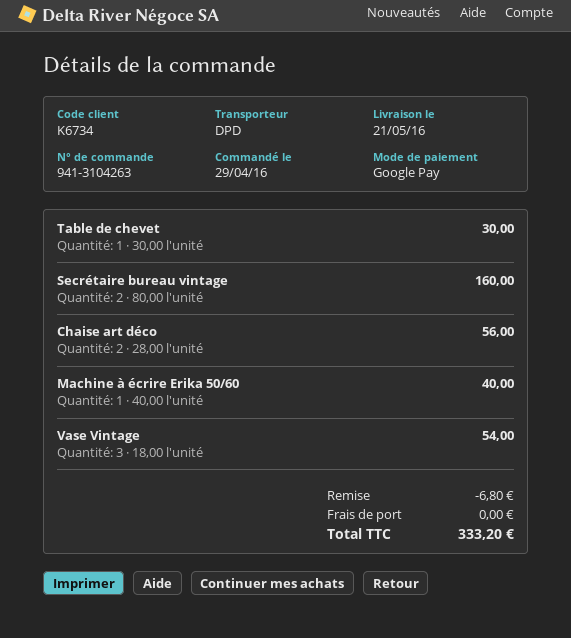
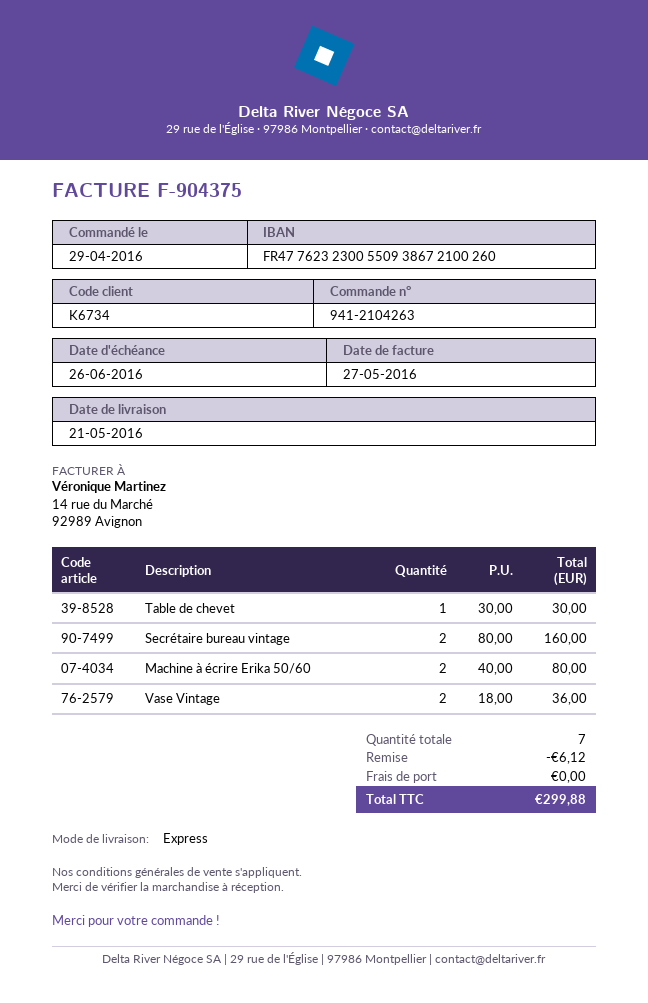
order number: 941-3104263 -> 941-2104263
shipping method: DPD -> express
Chaise art déco: 2 x 28.00 = 56.00 -> none
Machine à écrire Erika 50/60: 1 x 40.00 = 40.00 -> 2 x 40.00 = 80.00
Vase Vintage: 3 x 18.00 = 54.00 -> 2 x 18.00 = 36.00
discount: 6.80 -> 6.12
total: 333.20 -> 299.88

